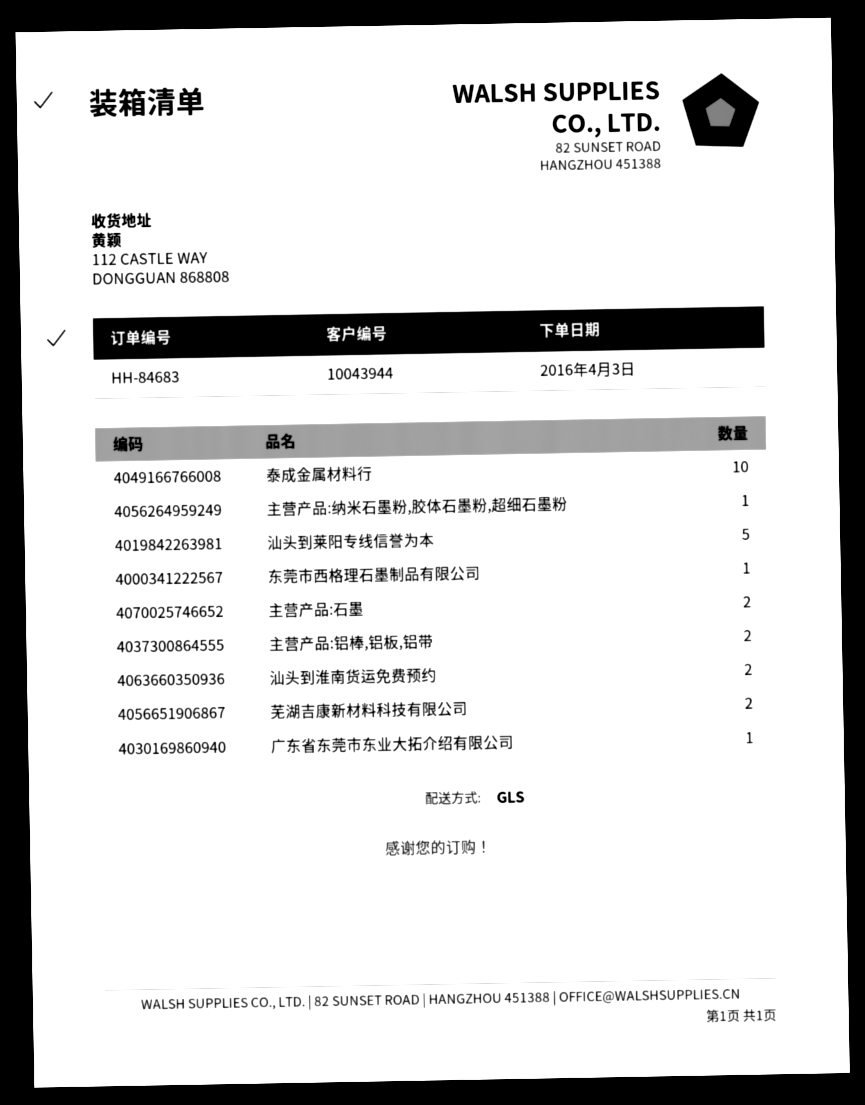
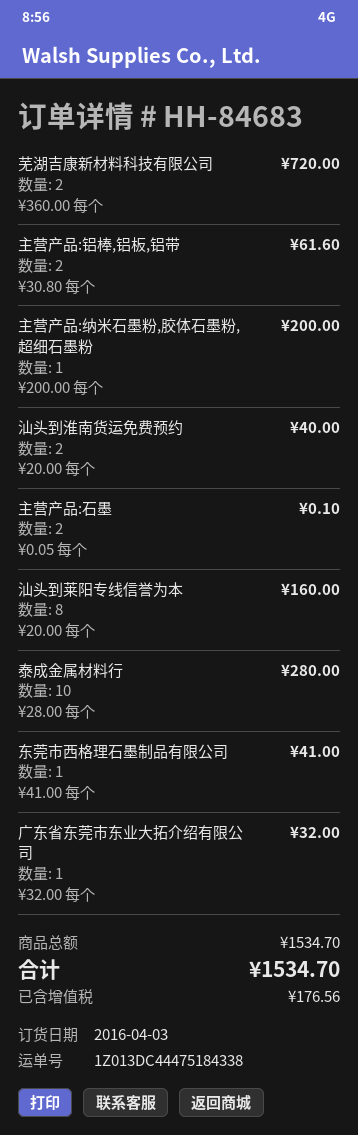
汕头到莱阳专线信誉为本: 5 -> 8

